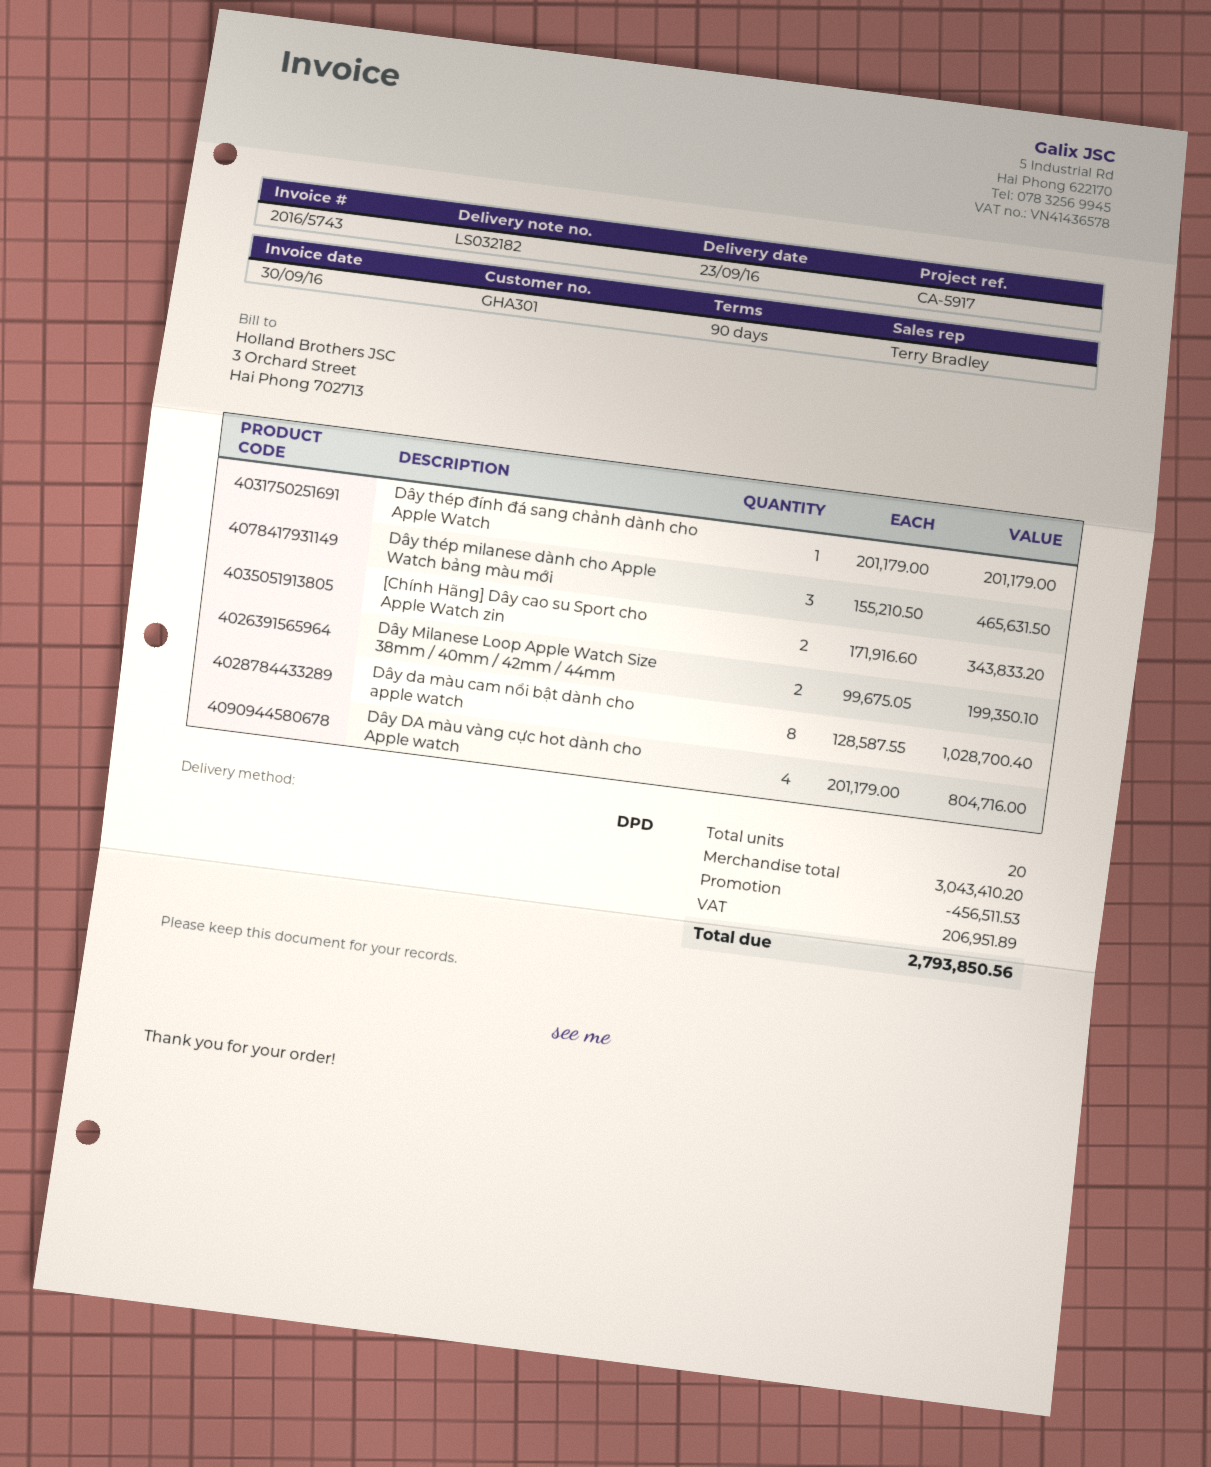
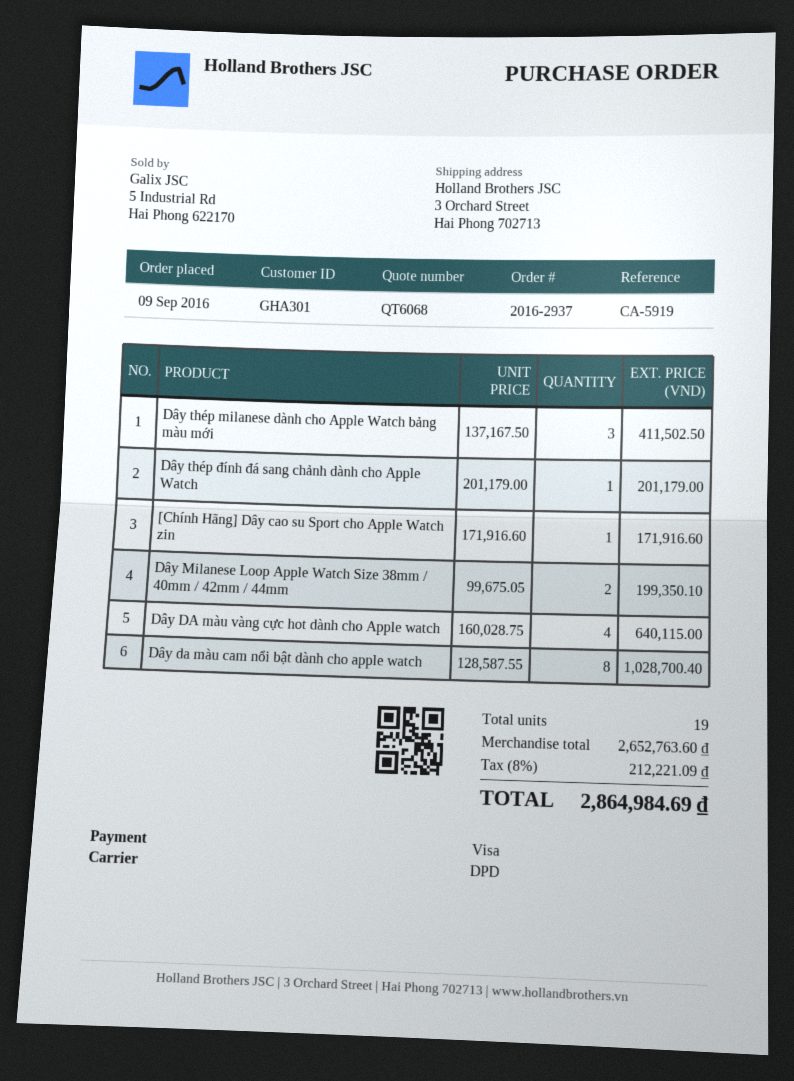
reference: CA-5917 -> CA-5919
Dây thép milanese dành cho Apple Watch bảng màu mới: 3 x 155210.50 = 465631.50 -> 3 x 137167.50 = 411502.50
[Chính Hãng] Dây cao su Sport cho Apple Watch zin: 2 x 171916.60 = 343833.20 -> 1 x 171916.60 = 171916.60
Dây DA màu vàng cực hot dành cho Apple watch: 4 x 201179.00 = 804716.00 -> 4 x 160028.75 = 640115.00
total quantity: 20 -> 19
subtotal: 3043410.20 -> 2652763.60
discount: 456511.53 -> none
tax: 206951.89 -> 212221.09
total: 2793850.56 -> 2864984.69

